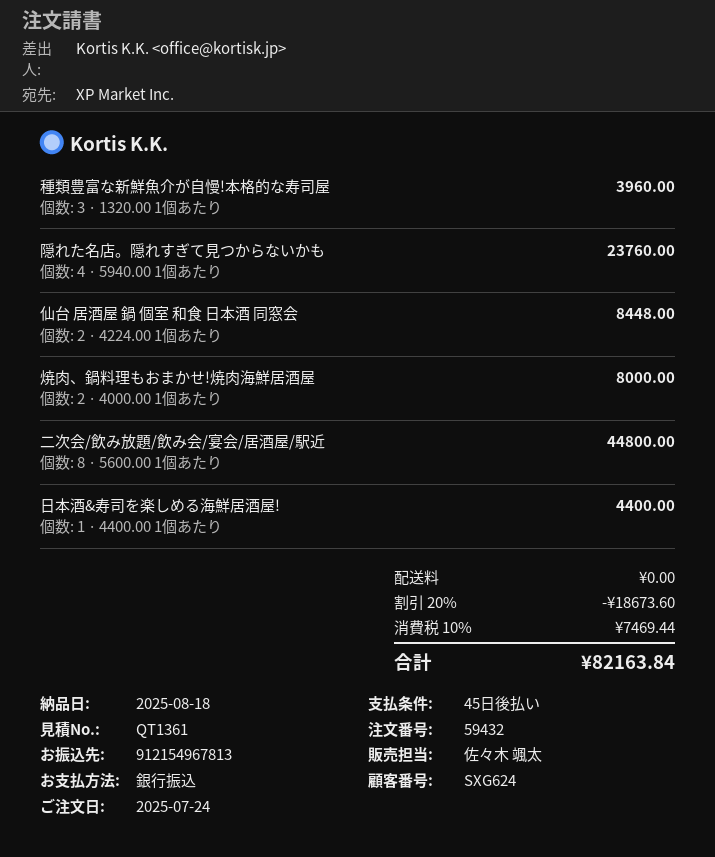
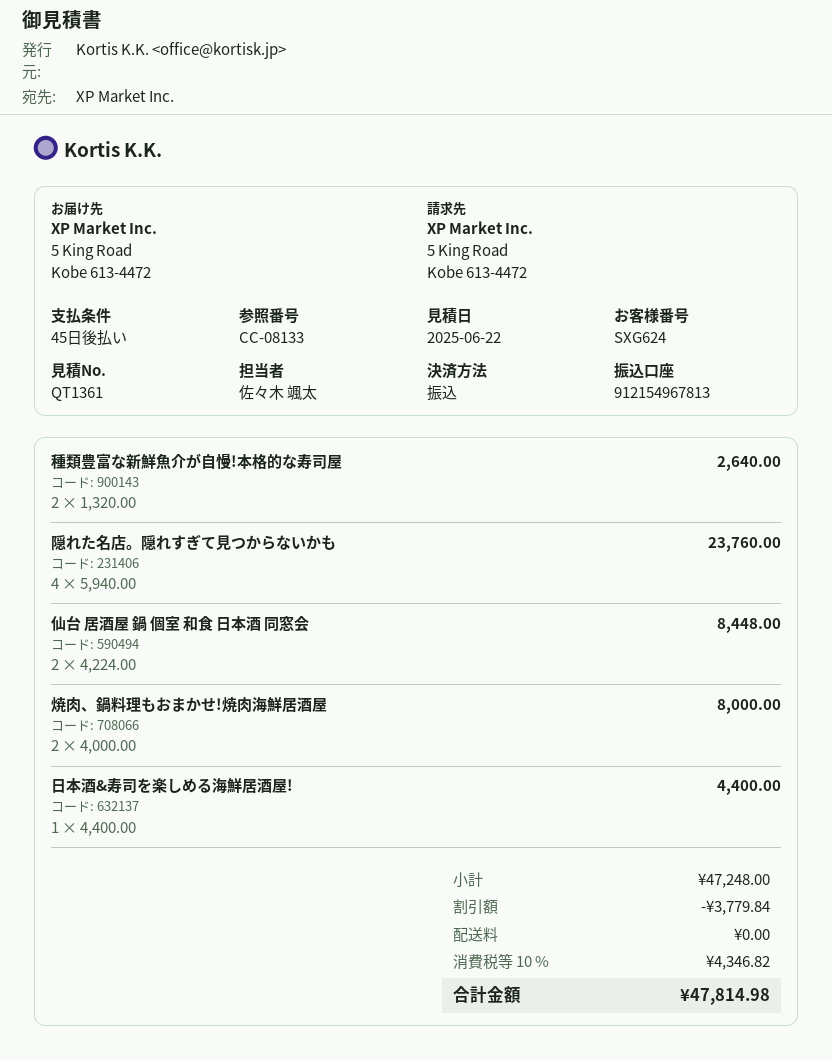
種類豊富な新鮮魚介が自慢!本格的な寿司屋: 3 x 1320.00 = 3960.00 -> 2 x 1320.00 = 2640.00
二次会/飲み放題/飲み会/宴会/居酒屋/駅近: 8 x 5600.00 = 44800.00 -> none
discount: 18673.60 -> 3779.84
tax: 10% = 7469.44 -> 10% = 4346.82
total: 82163.84 -> 47814.98

